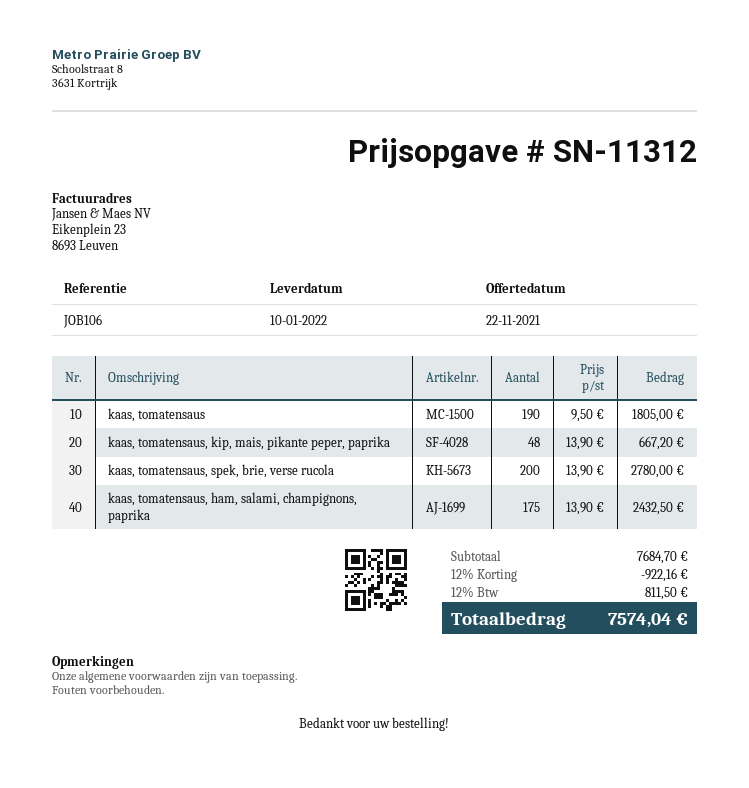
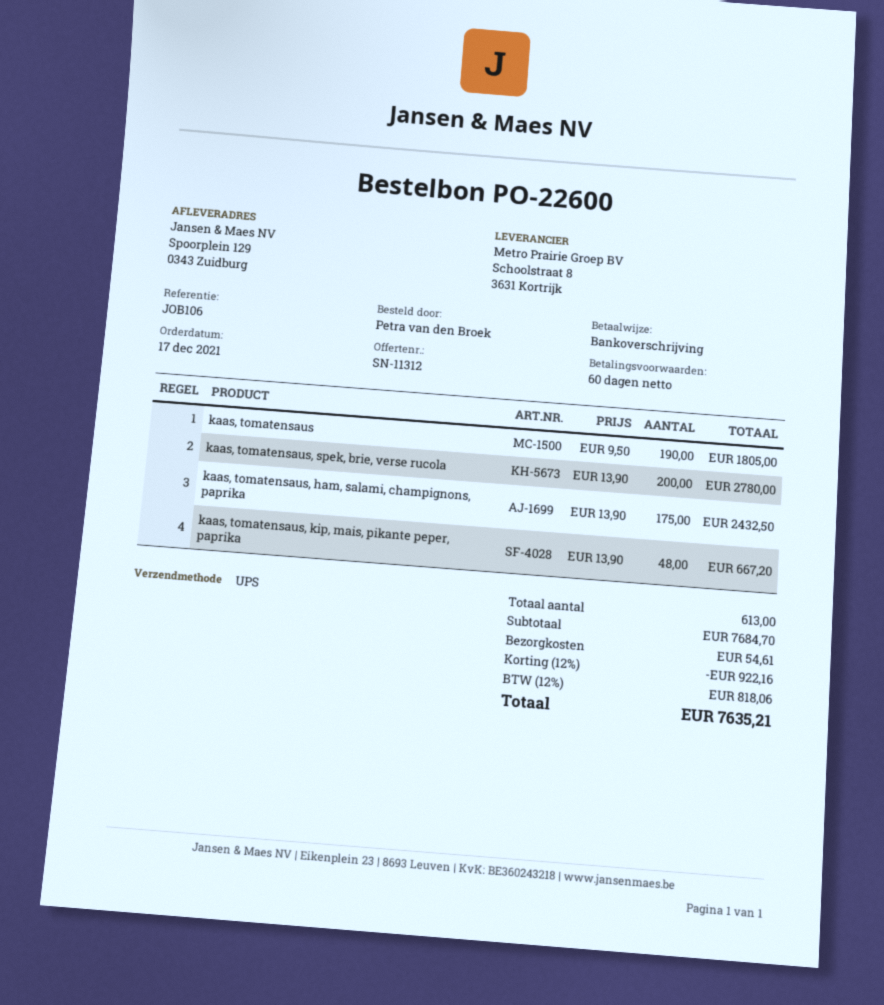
shipping: none -> 54.61
tax: 12% = 811.50 -> 12% = 818.06
total: 7574.04 -> 7635.21

